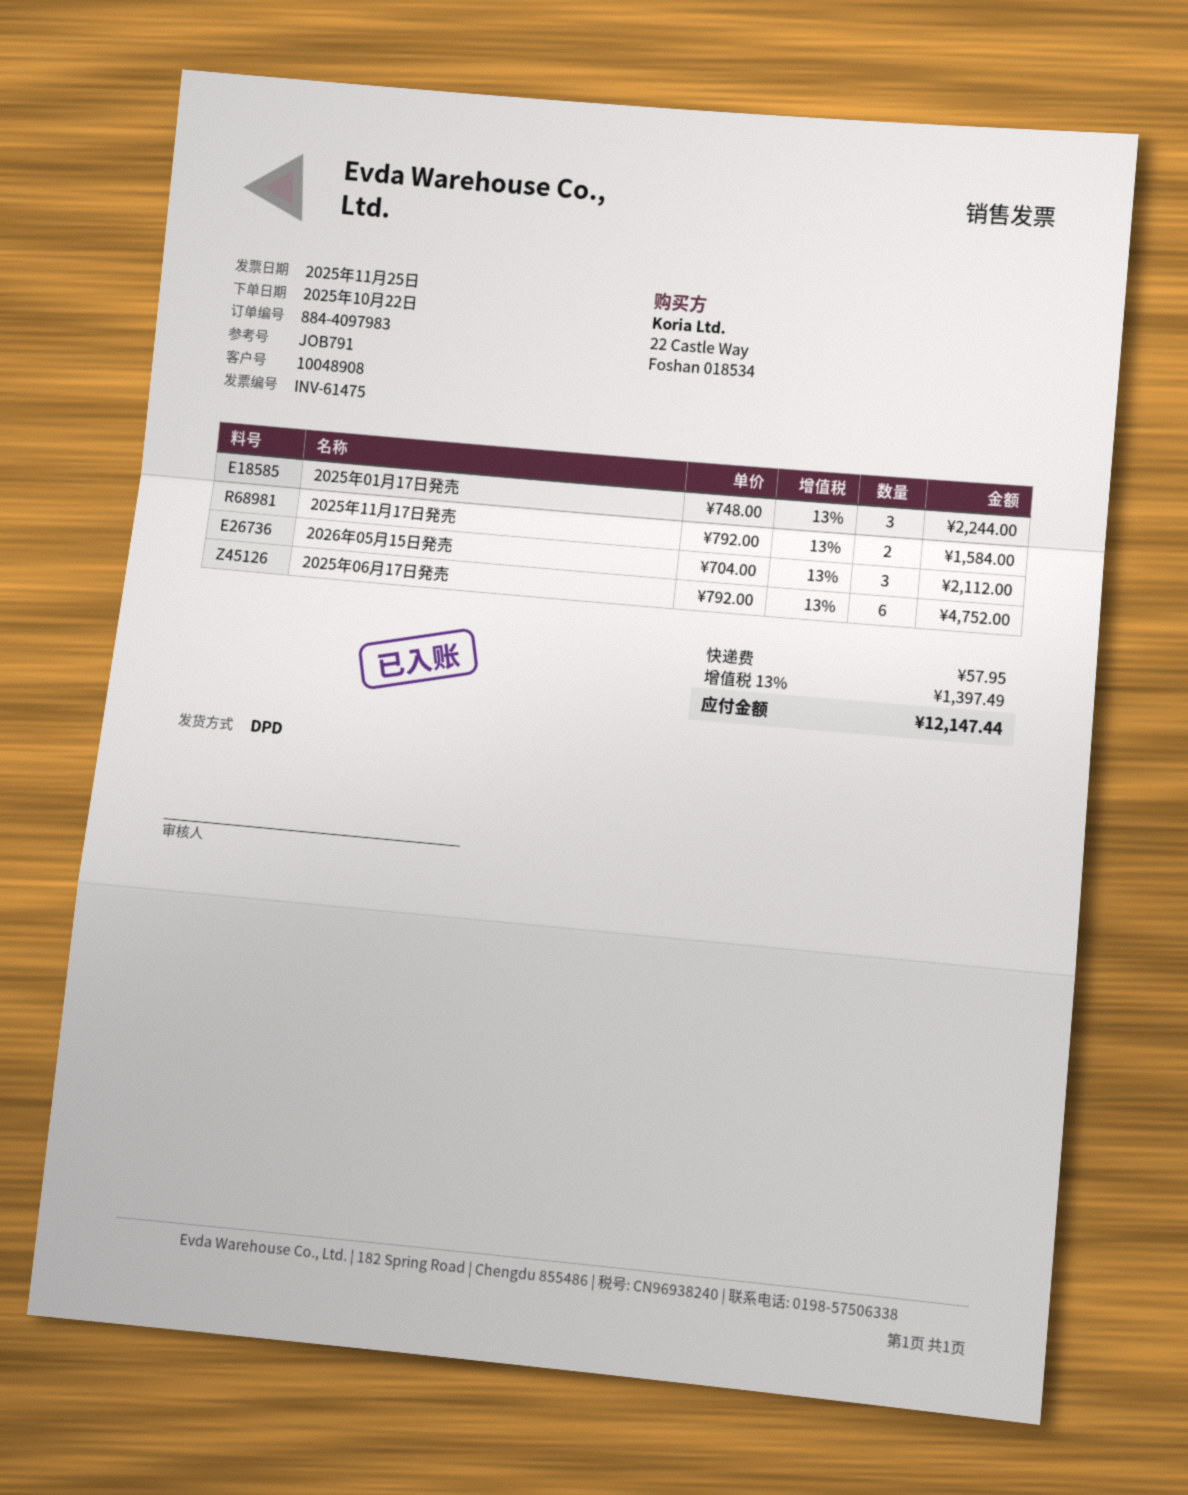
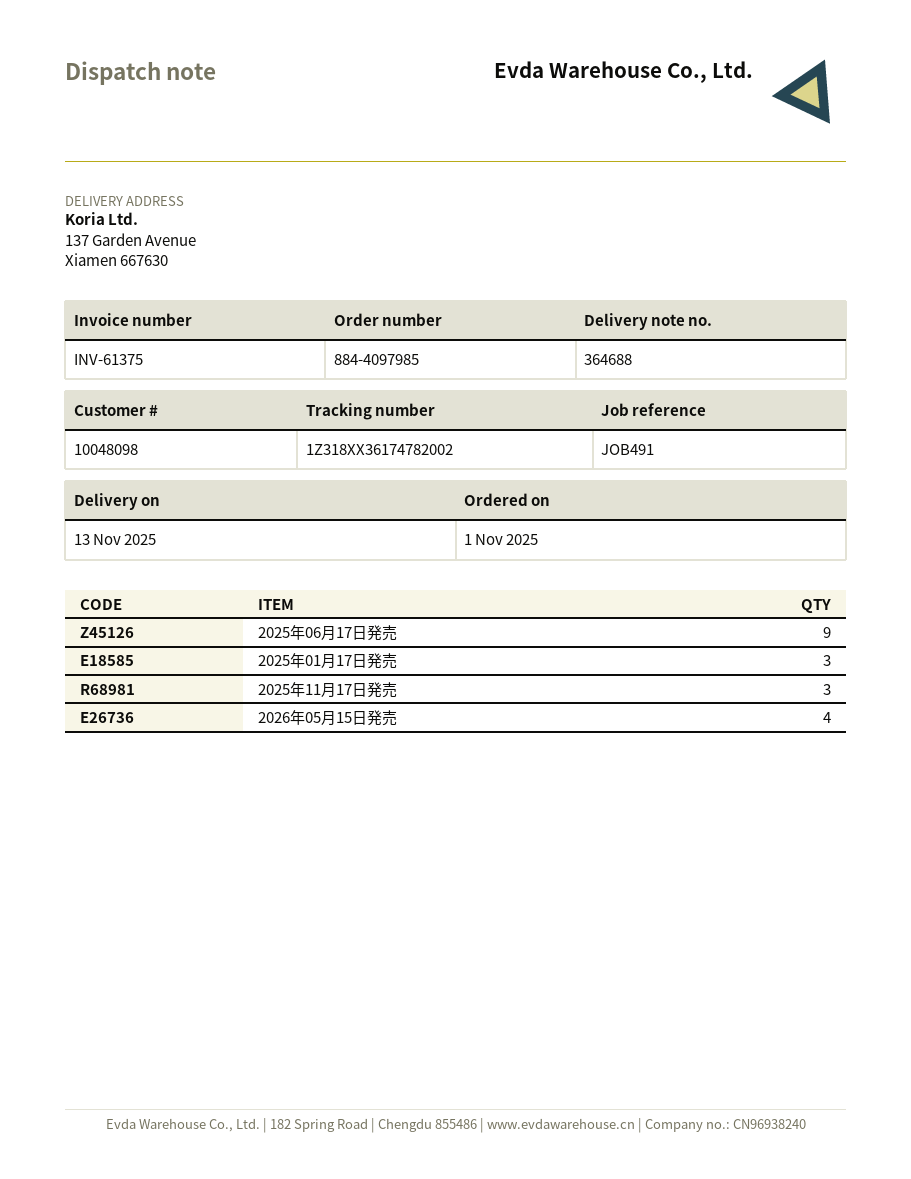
order number: 884-4097983 -> 884-4097985
order date: 2025-10-22 -> 2025-11-01
invoice number: INV-61475 -> INV-61375
customer number: 10048908 -> 10048098
reference: JOB791 -> JOB491
2025年11月17日発売: 2 -> 3
2026年05月15日発売: 3 -> 4
2025年06月17日発売: 6 -> 9

